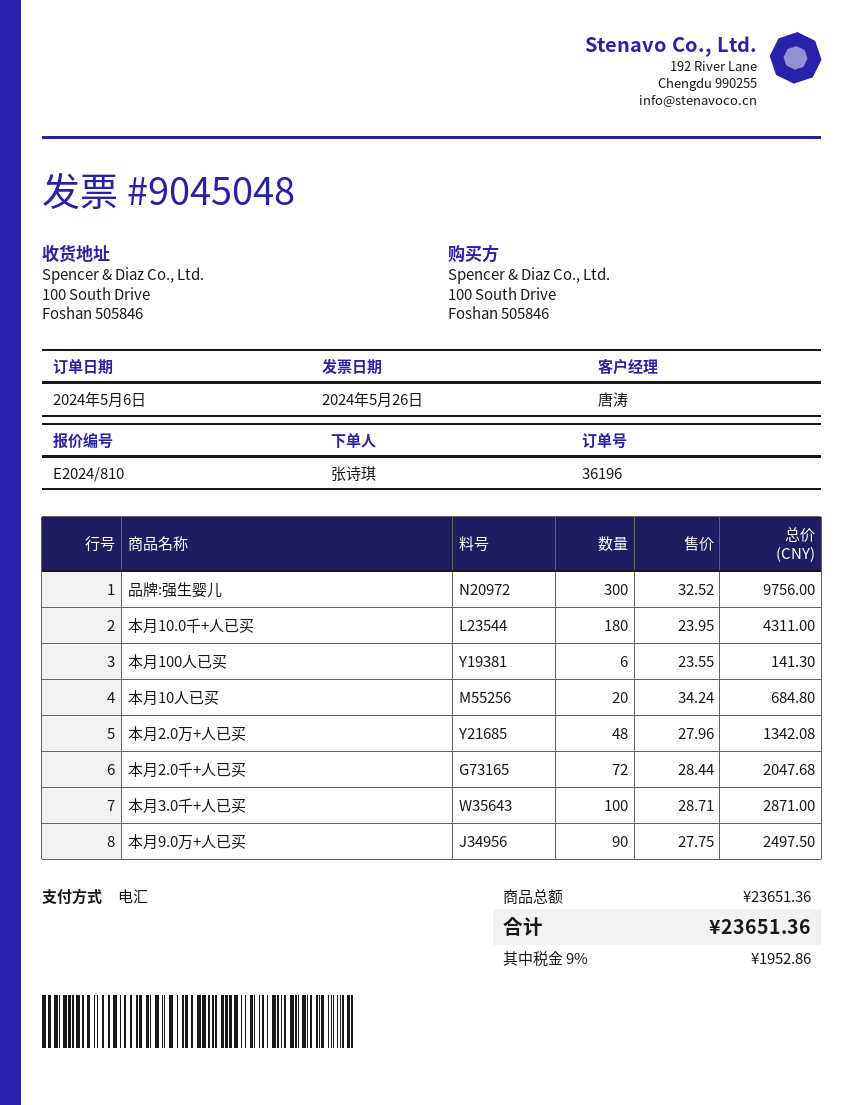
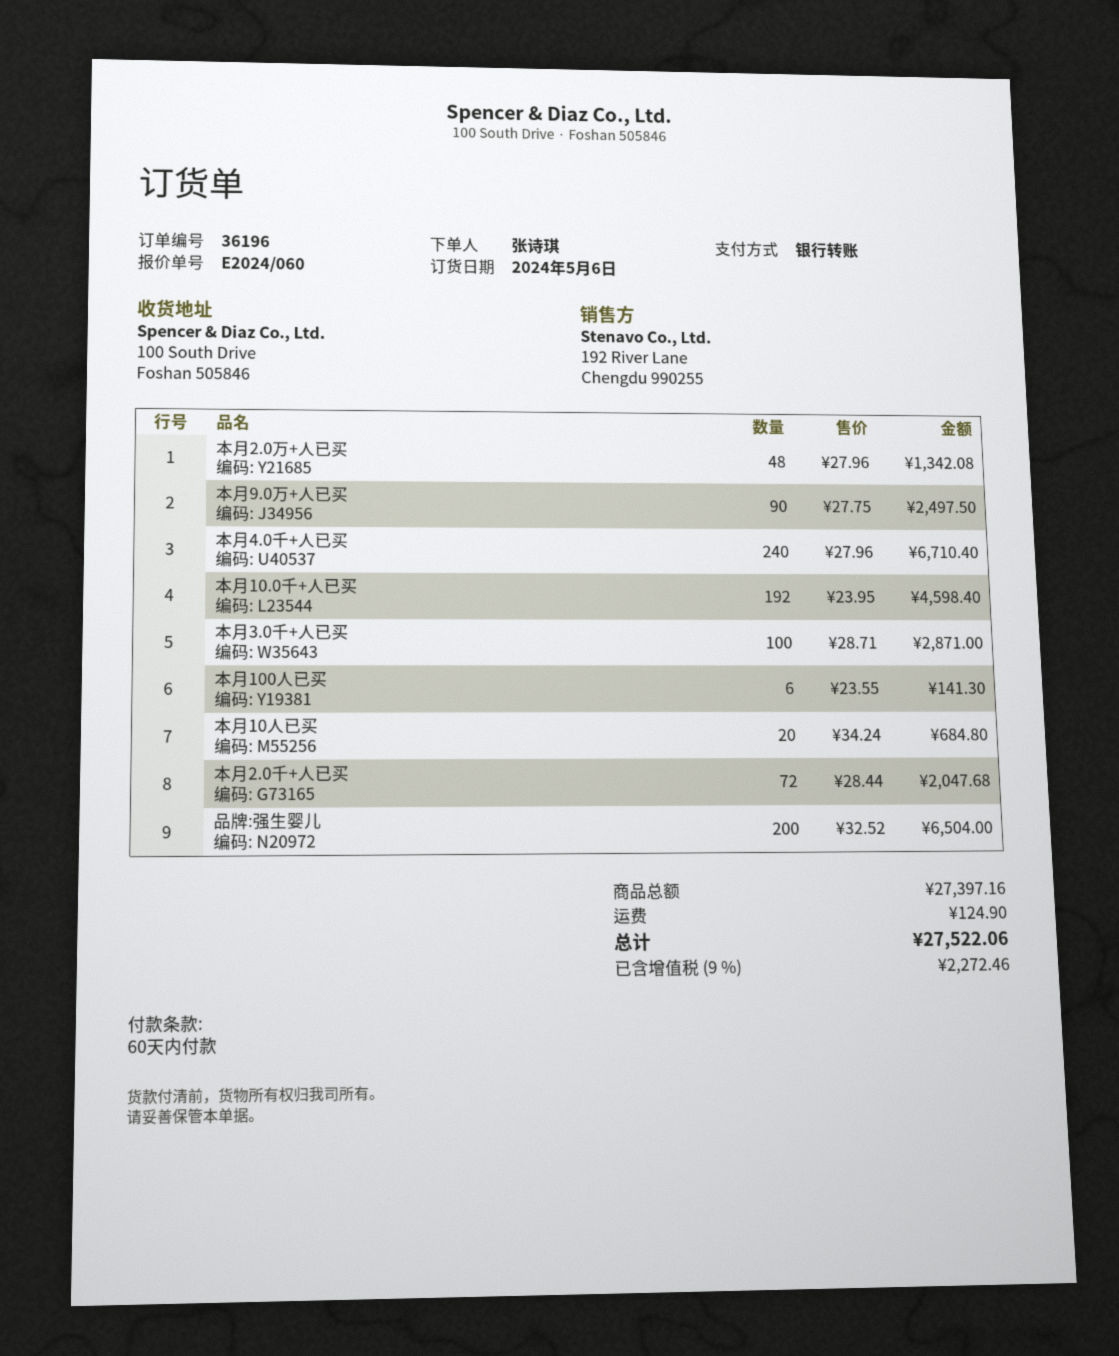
quote number: E2024/810 -> E2024/060
品牌:强生婴儿: 300 x 32.52 = 9756.00 -> 200 x 32.52 = 6504.00
本月10.0千+人已买: 180 x 23.95 = 4311.00 -> 192 x 23.95 = 4598.40
本月4.0千+人已买: none -> 240 x 27.96 = 6710.40
subtotal: 23651.36 -> 27397.16
shipping: none -> 124.90
tax: 9% = 1952.86 -> 9% = 2272.46
total: 23651.36 -> 27522.06

